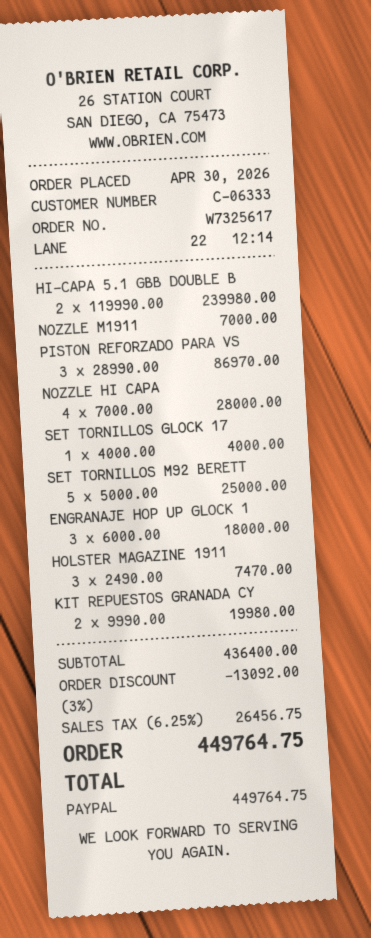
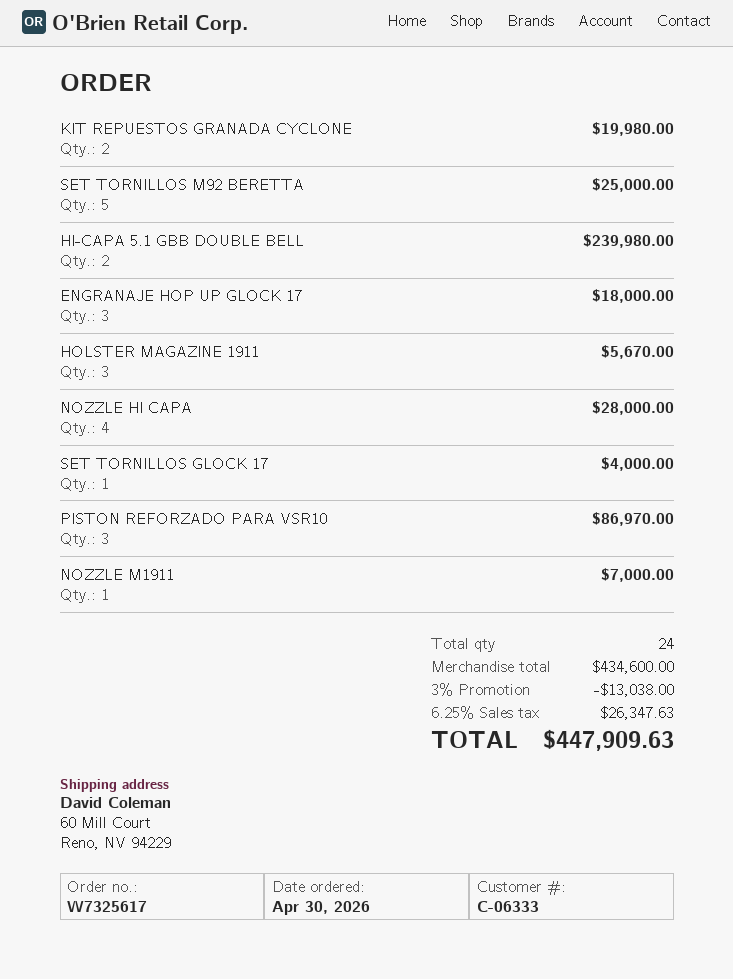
HOLSTER MAGAZINE 1911: 3 for 7470.00 -> 3 for 5670.00
subtotal: 436400.00 -> 434600.00
discount: 3% = 13092.00 -> 3% = 13038.00
tax: 6.25% = 26456.75 -> 6.25% = 26347.63
total: 449764.75 -> 447909.63

